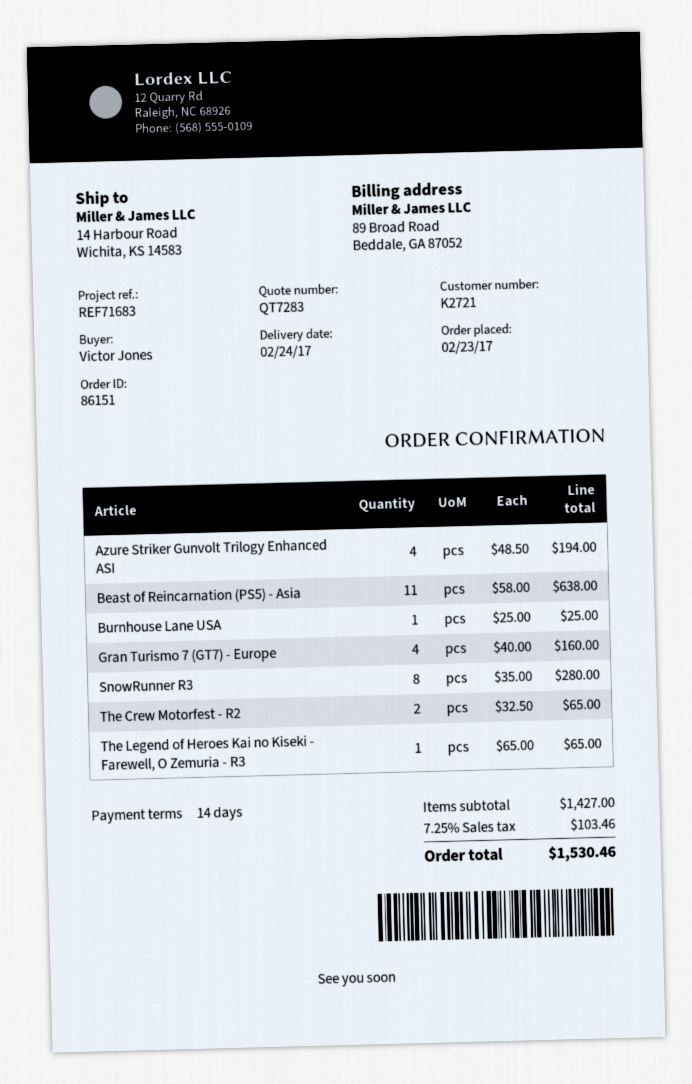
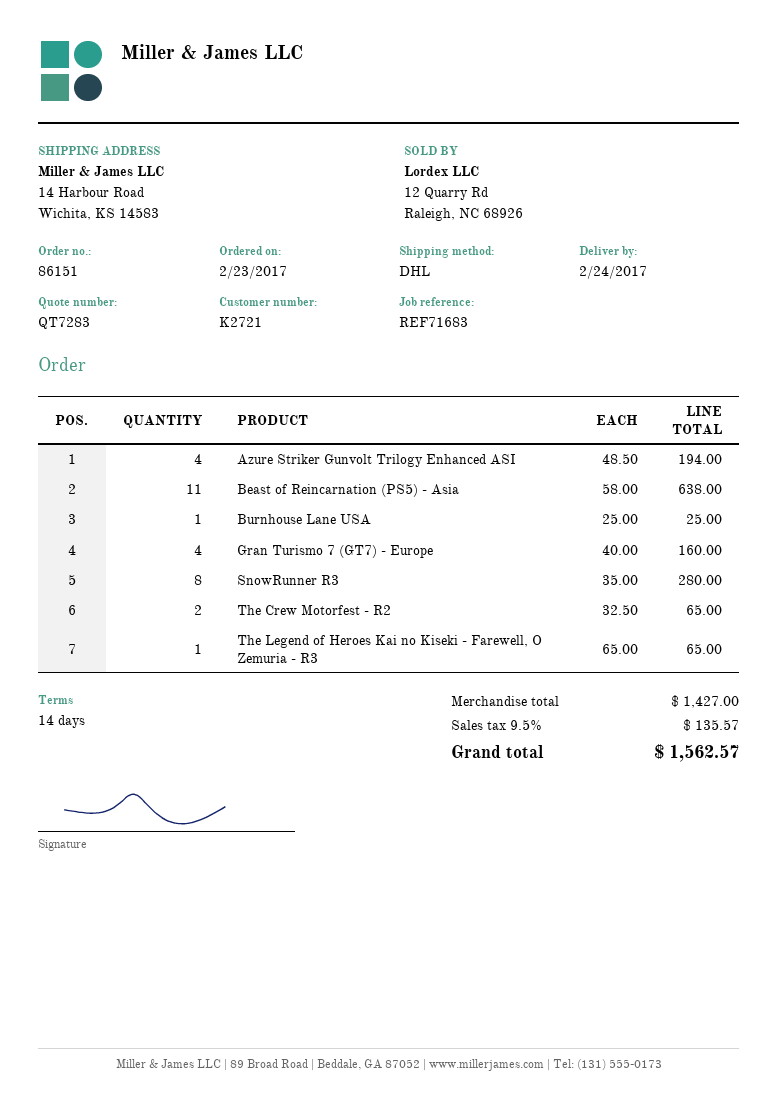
tax: 7.25% = 103.46 -> 9.5% = 135.57
total: 1530.46 -> 1562.57

